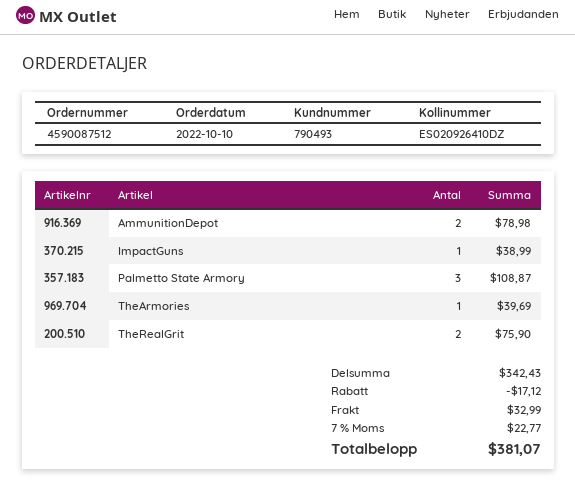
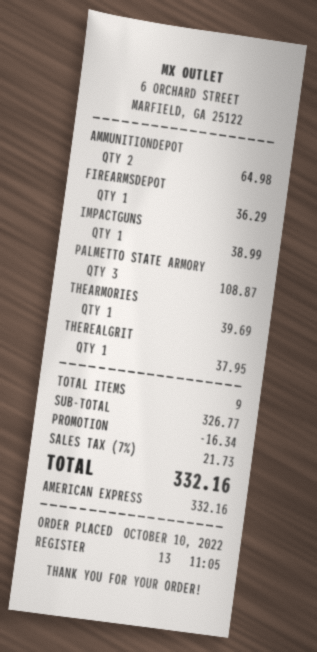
AmmunitionDepot: 2 for 78.98 -> 2 for 64.98
TheRealGrit: 2 for 75.90 -> 1 for 37.95
FIREARMSDEPOT: none -> 1 for 36.29
subtotal: 342.43 -> 326.77
discount: 17.12 -> 16.34
shipping: 32.99 -> none
tax: 7% = 22.77 -> 7% = 21.73
total: 381.07 -> 332.16

